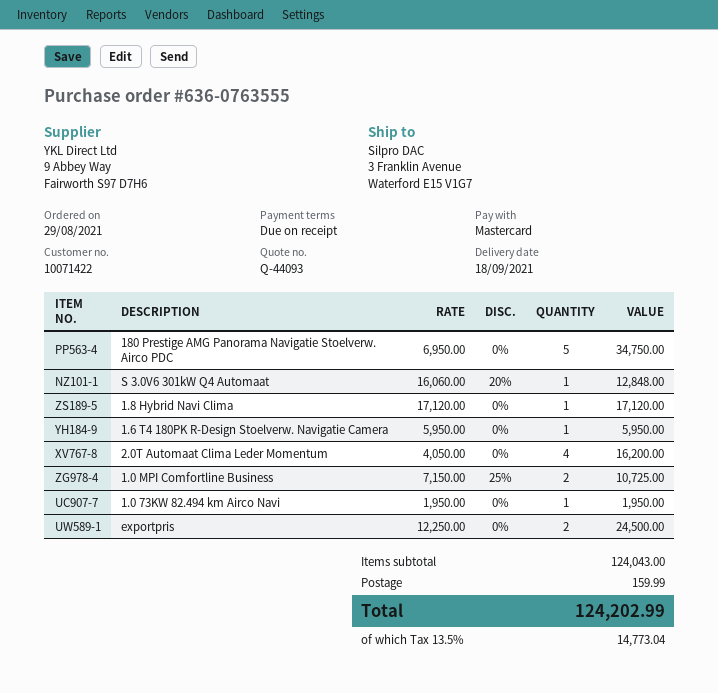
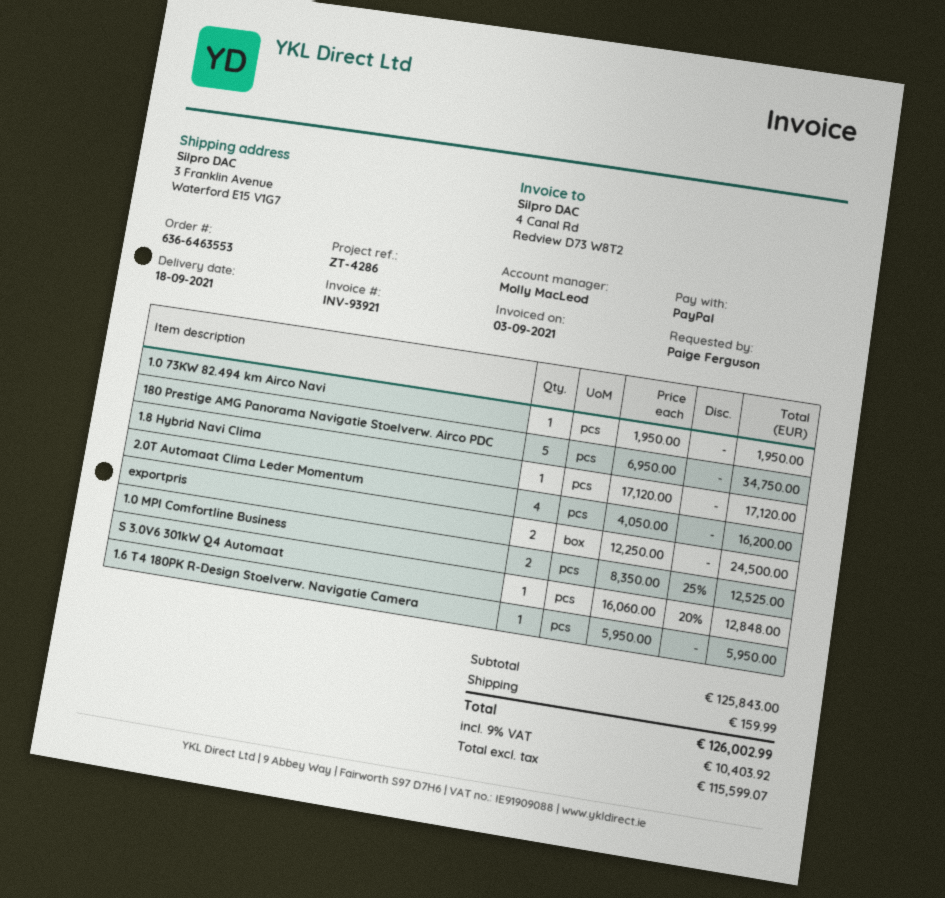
order number: 636-0763555 -> 636-6463553
payment method: Mastercard -> PayPal
1.0 MPI Comfortline Business: 2 x 7150.00 - 25% = 10725.00 -> 2 x 8350.00 - 25% = 12525.00
subtotal: 124043.00 -> 125843.00
tax: 13.5% = 14773.04 -> 9% = 10403.92
total: 124202.99 -> 126002.99

